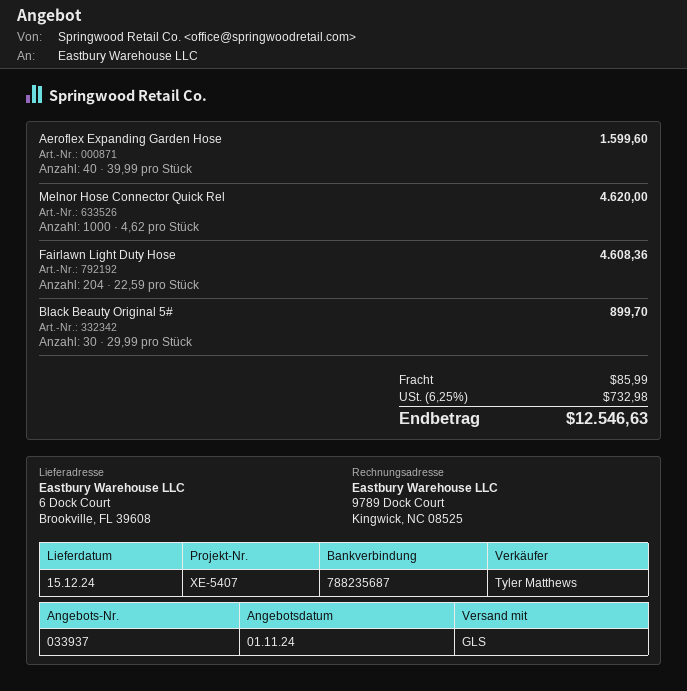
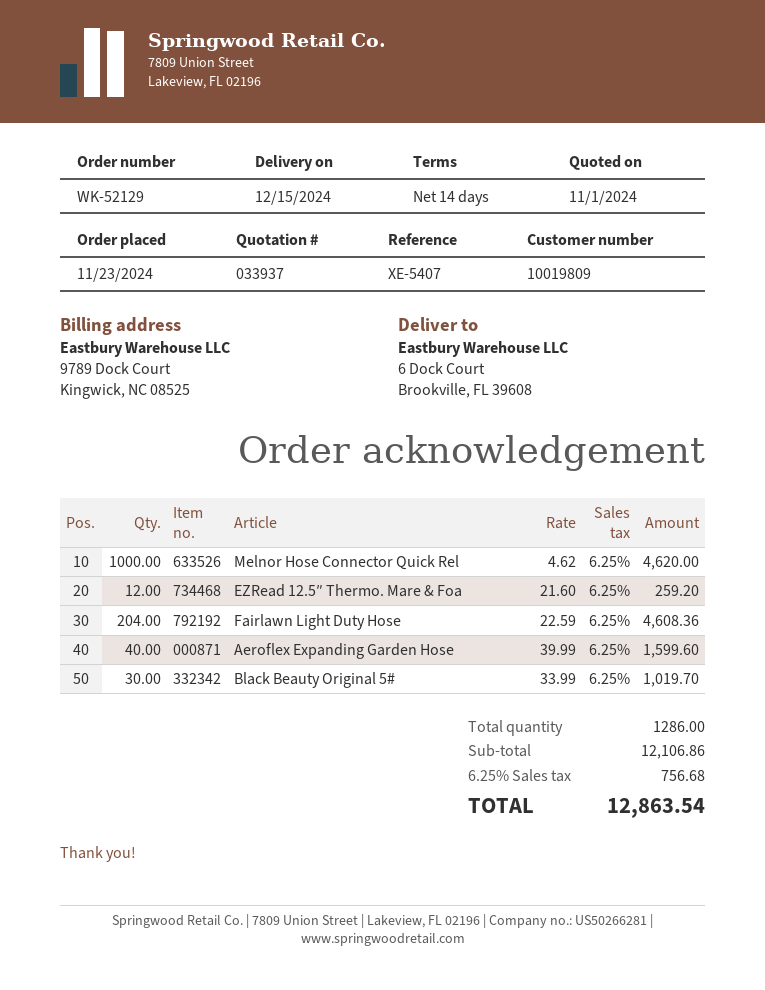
Black Beauty Original 5#: 30 x 29.99 = 899.70 -> 30 x 33.99 = 1019.70
EZRead 12.5″ Thermo. Mare & Foa: none -> 12 x 21.60 = 259.20
shipping: 85.99 -> none
tax: 6.25% = 732.98 -> 6.25% = 756.68
total: 12546.63 -> 12863.54

